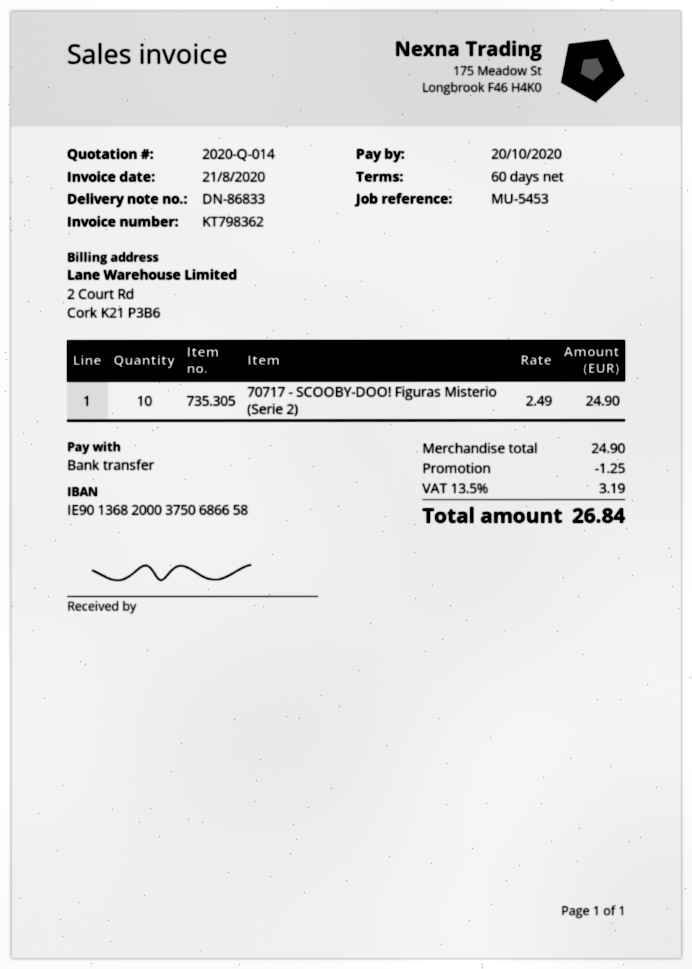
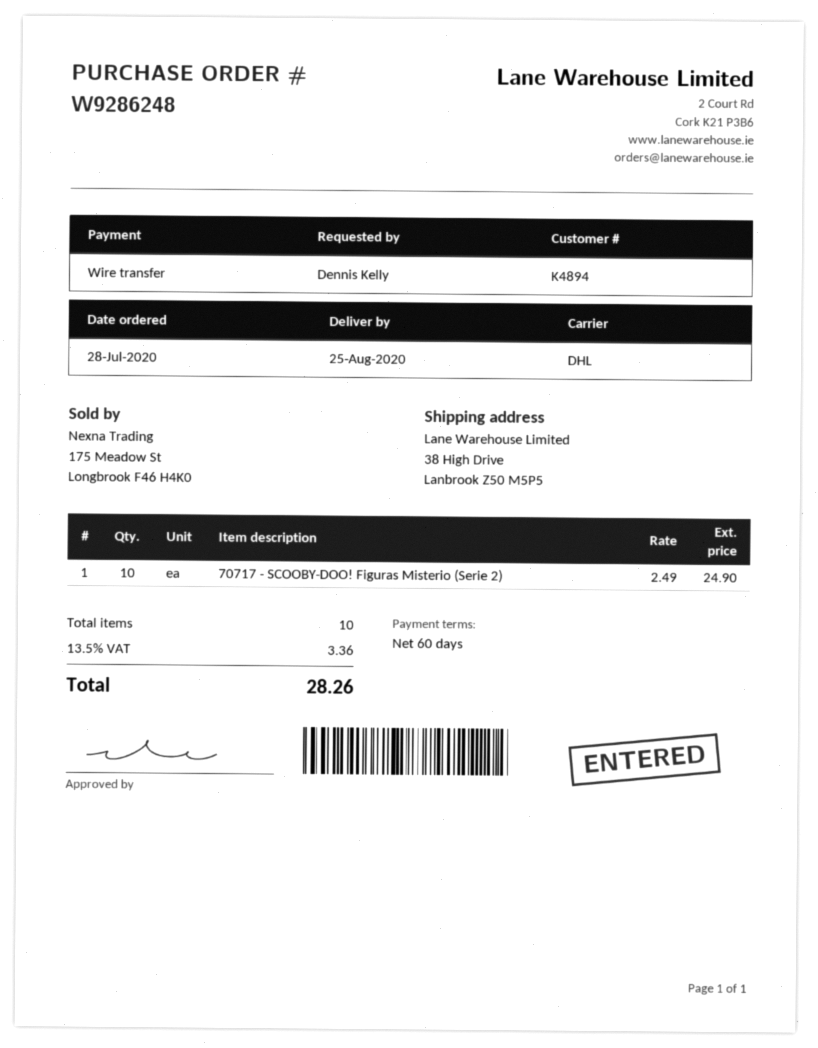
discount: 1.25 -> none
tax: 13.5% = 3.19 -> 13.5% = 3.36
total: 26.84 -> 28.26

